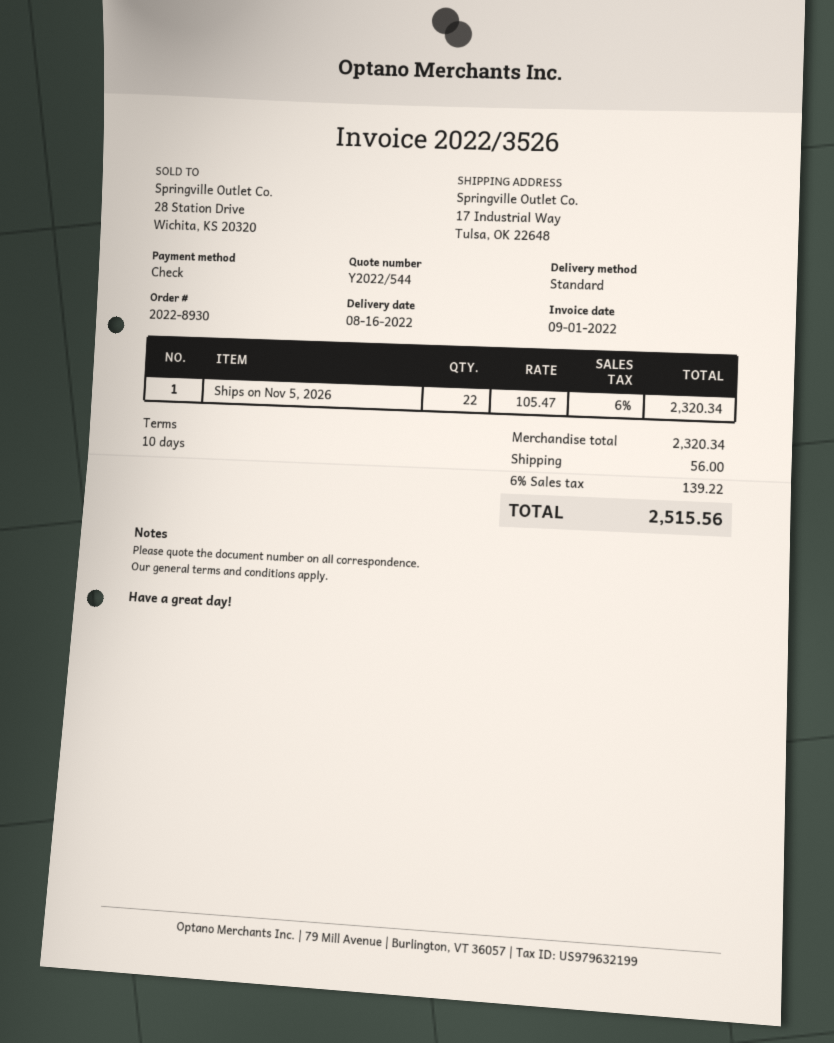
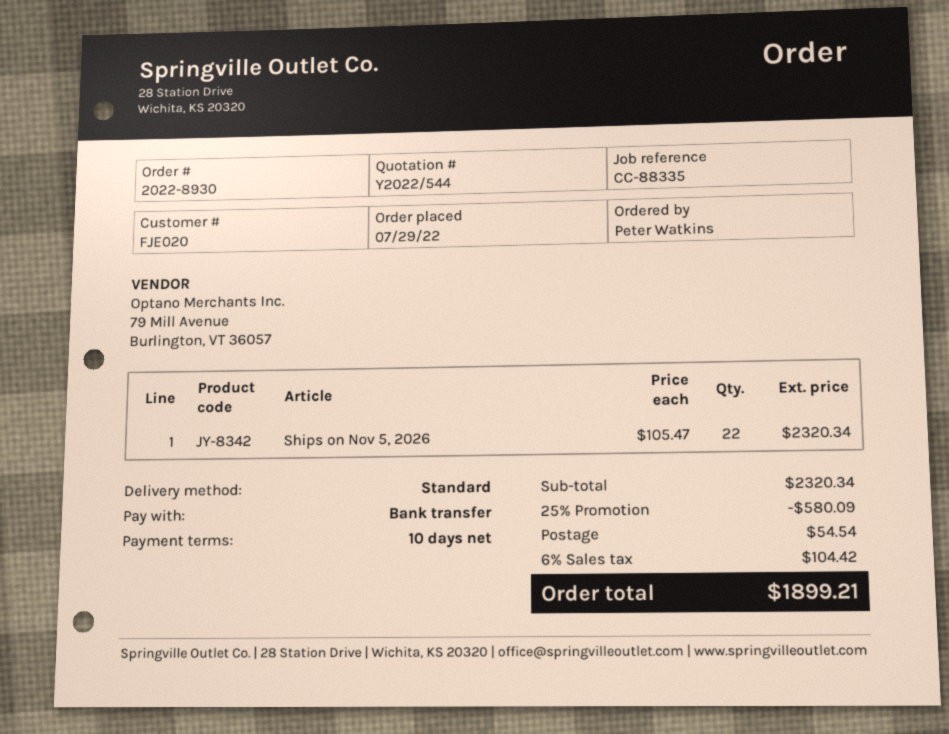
payment method: cheque -> bank transfer
discount: none -> 25% = 580.09
shipping: 56.00 -> 54.54
tax: 6% = 139.22 -> 6% = 104.42
total: 2515.56 -> 1899.21

